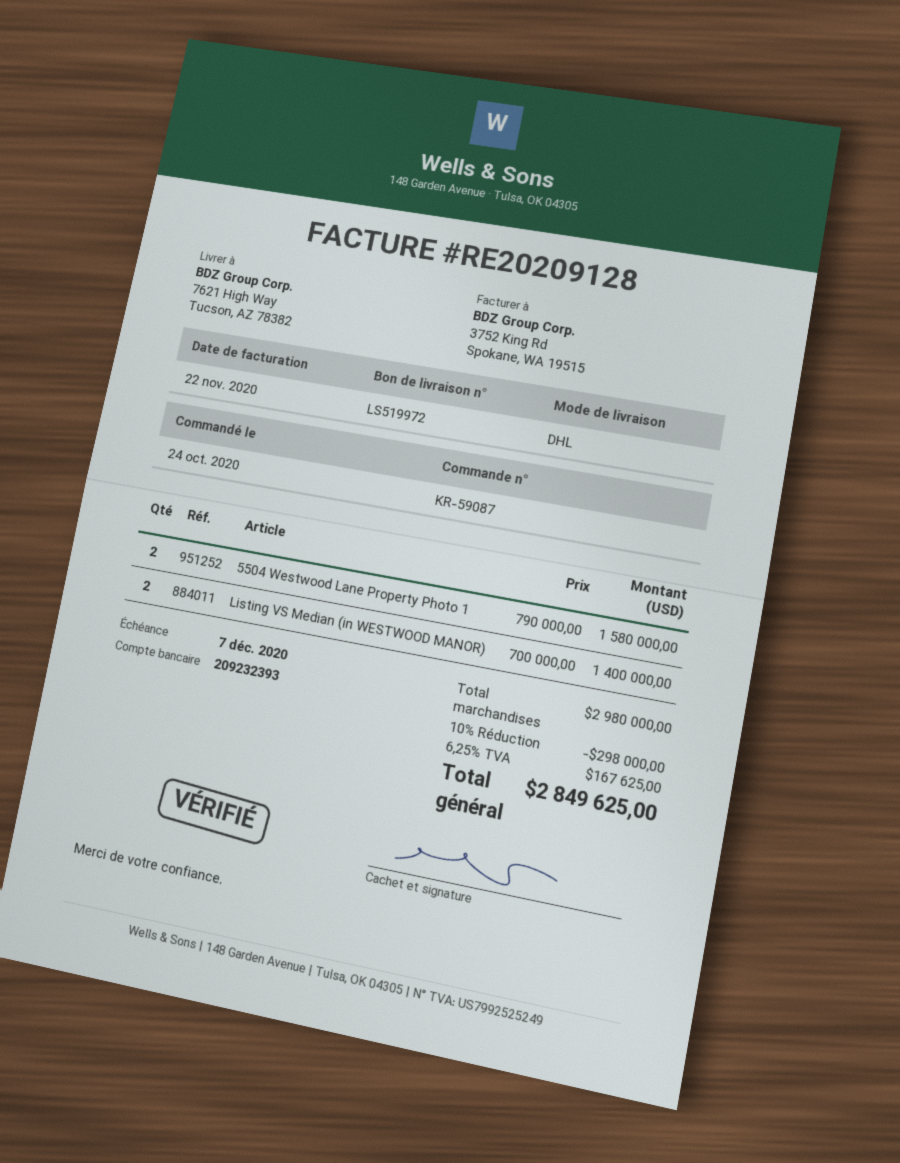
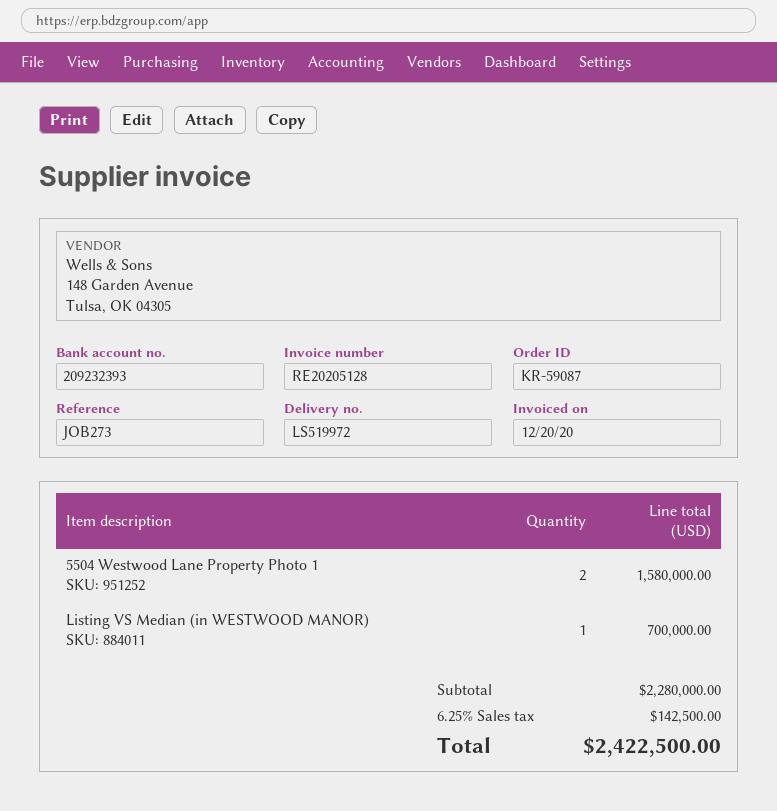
invoice number: RE20209128 -> RE20205128
invoice date: 2020-11-22 -> 2020-12-20
Listing VS Median (in WESTWOOD MANOR): 2 for 1400000.00 -> 1 for 700000.00
subtotal: 2980000.00 -> 2280000.00
discount: 10% = 298000.00 -> none
tax: 6.25% = 167625.00 -> 6.25% = 142500.00
total: 2849625.00 -> 2422500.00

